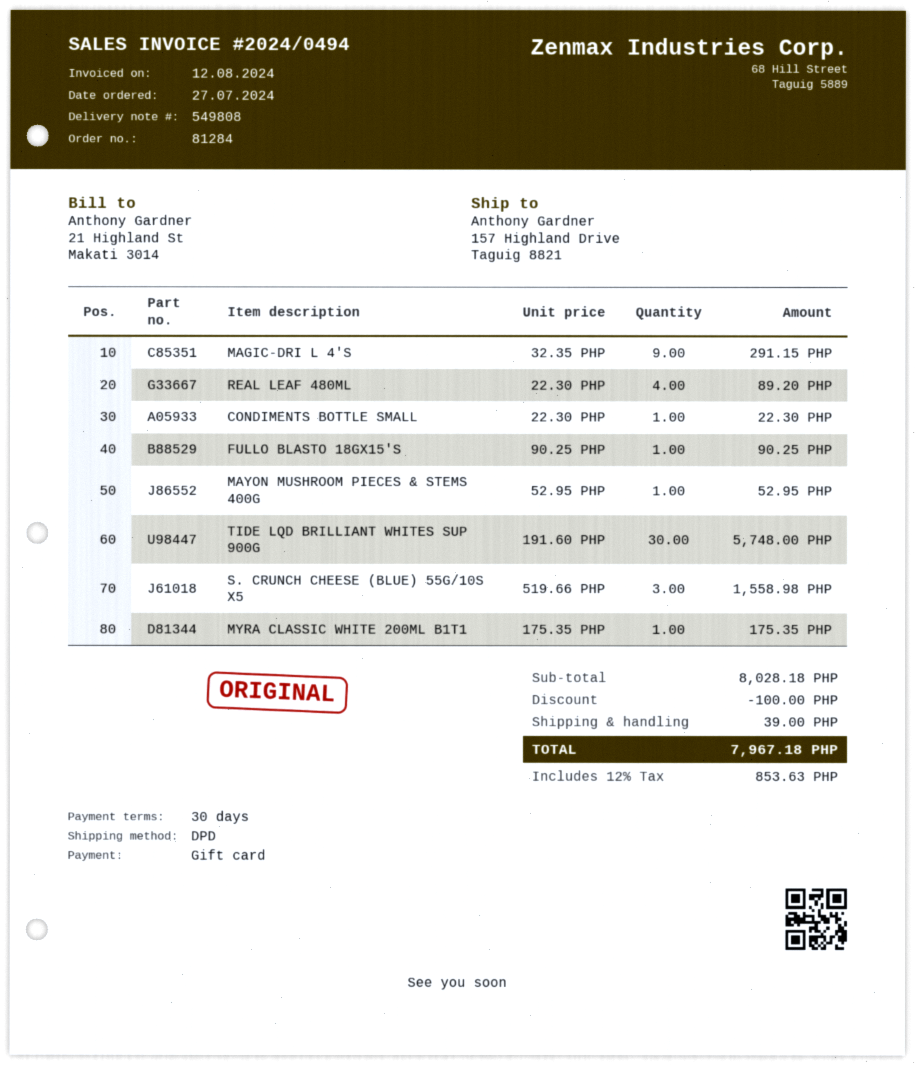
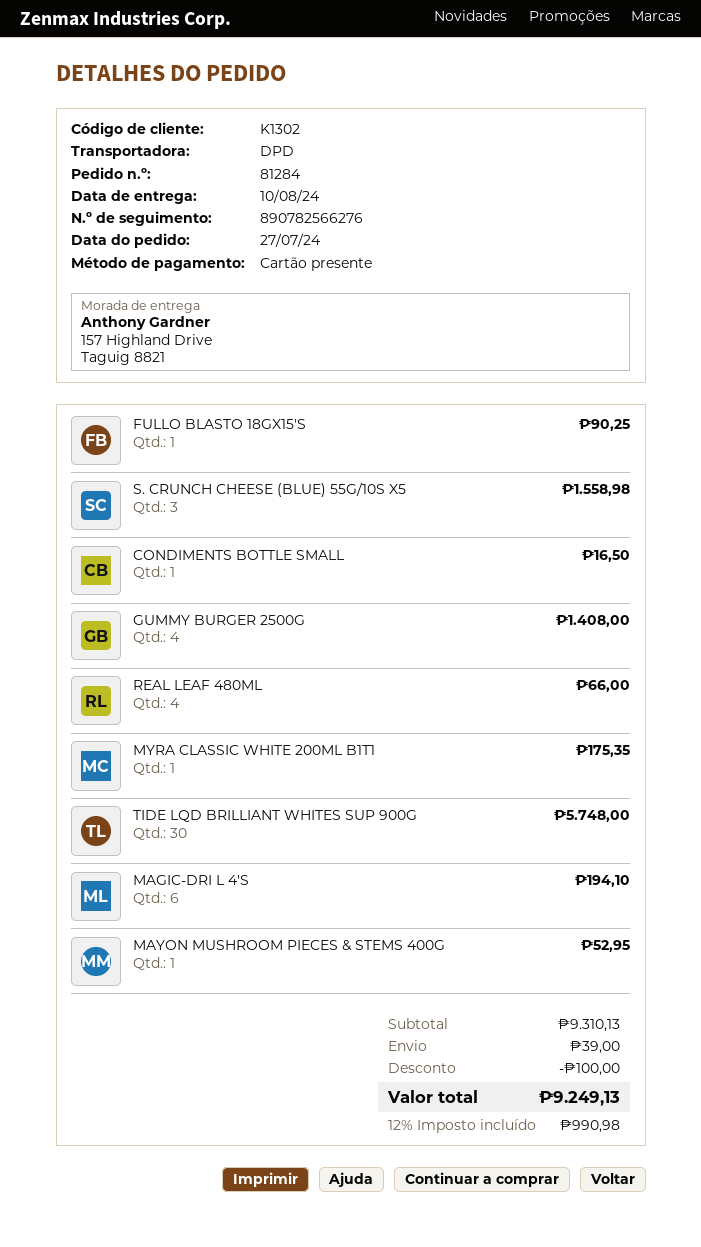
MAGIC-DRI L 4'S: 9 for 291.15 -> 6 for 194.10
REAL LEAF 480ML: 4 for 89.20 -> 4 for 66.00
CONDIMENTS BOTTLE SMALL: 1 for 22.30 -> 1 for 16.50
GUMMY BURGER 2500G: none -> 4 for 1408.00
subtotal: 8028.18 -> 9310.13
tax: 12% = 853.63 -> 12% = 990.98
total: 7967.18 -> 9249.13

